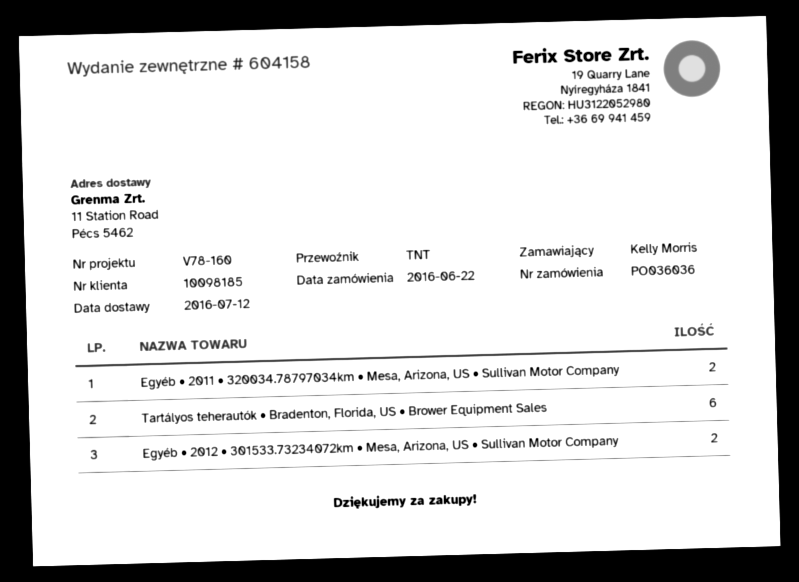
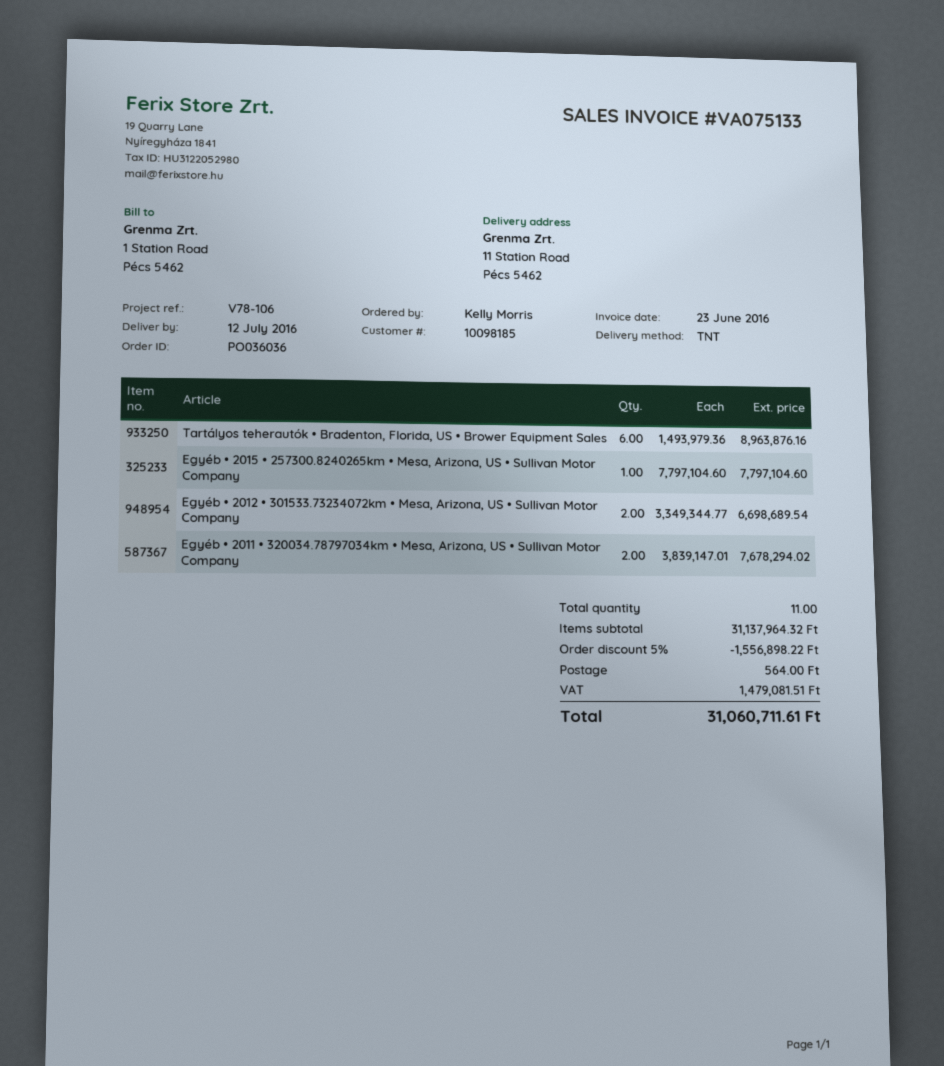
reference: V78-160 -> V78-106
Egyéb • 2015 • 257300.8240265km • Mesa, Arizona, US • Sullivan Motor Company: none -> 1

